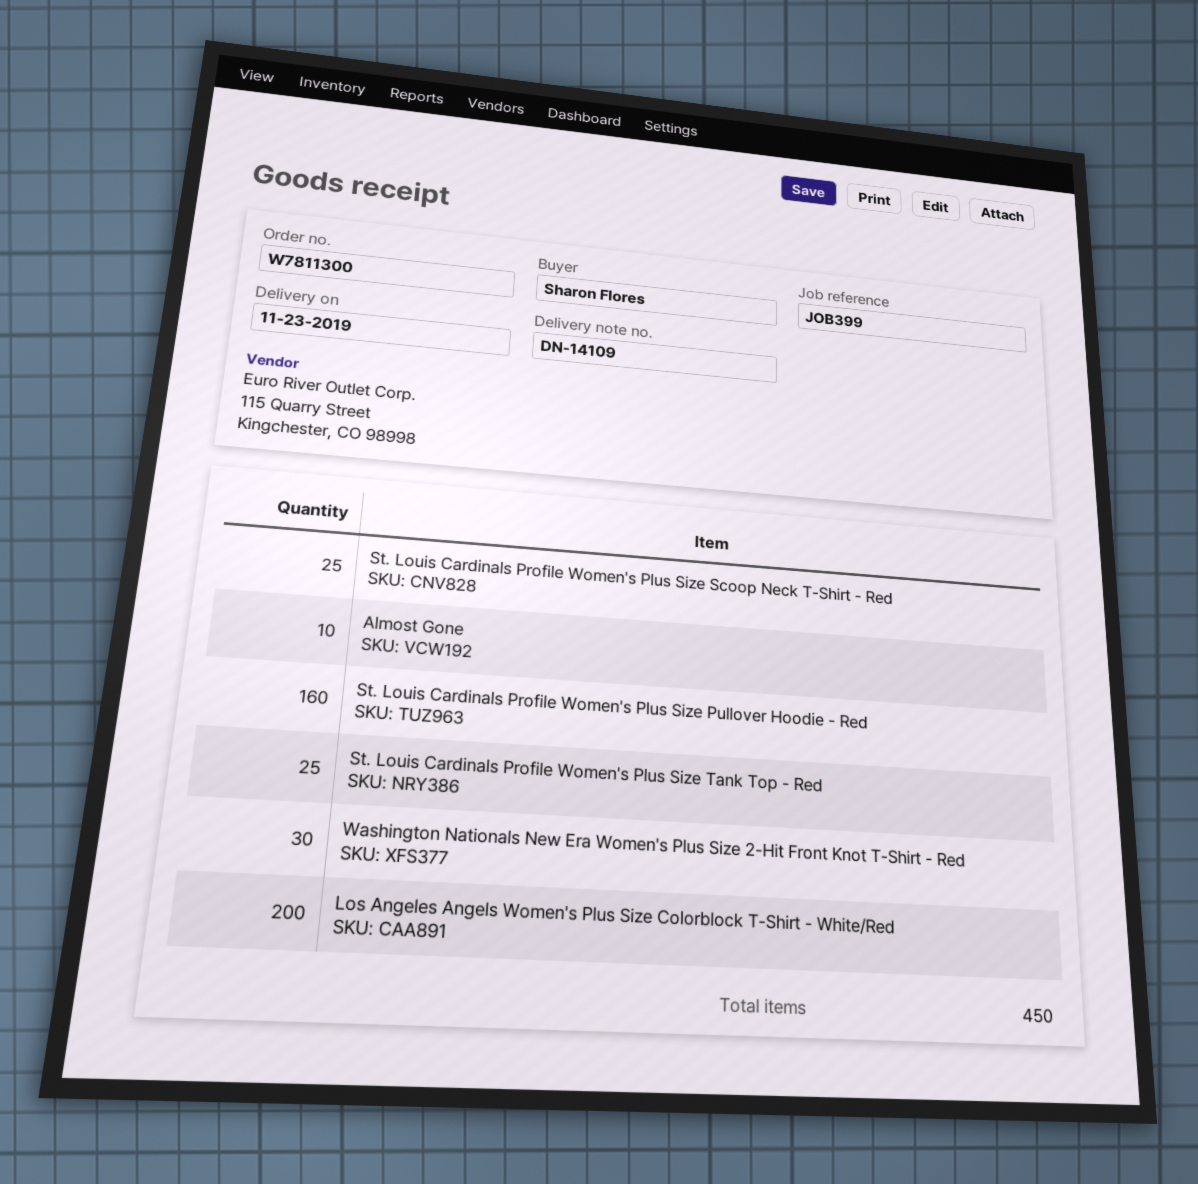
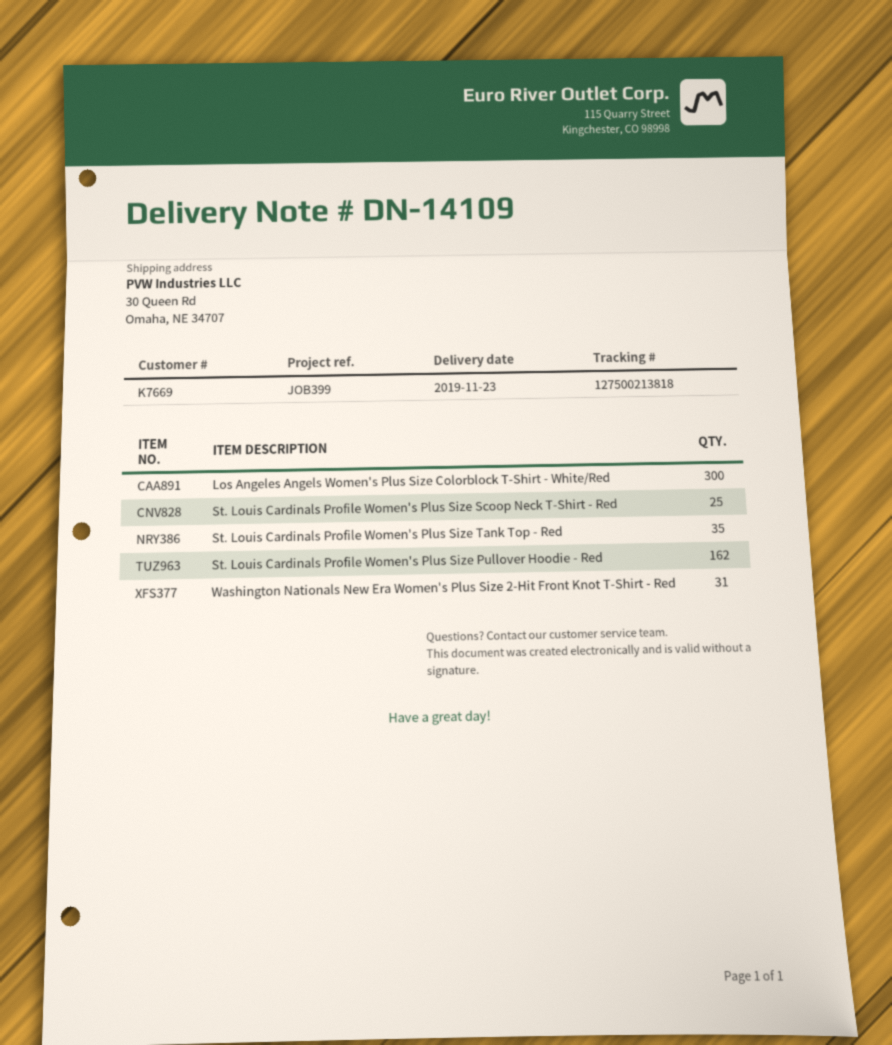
Almost Gone: 10 -> none
St. Louis Cardinals Profile Women's Plus Size Pullover Hoodie - Red: 160 -> 162
St. Louis Cardinals Profile Women's Plus Size Tank Top - Red: 25 -> 35
Washington Nationals New Era Women's Plus Size 2-Hit Front Knot T-Shirt - Red: 30 -> 31
Los Angeles Angels Women's Plus Size Colorblock T-Shirt - White/Red: 200 -> 300

